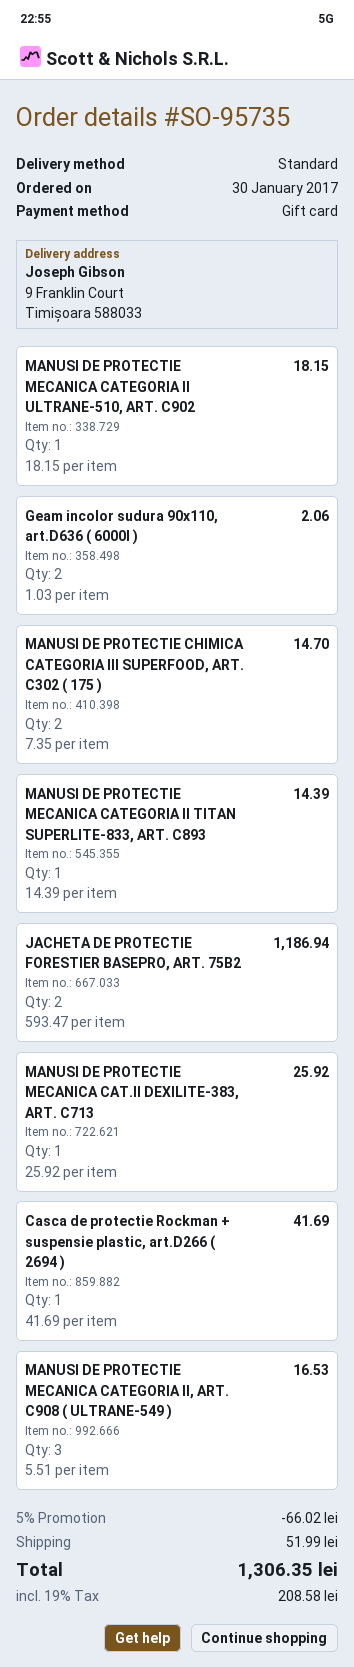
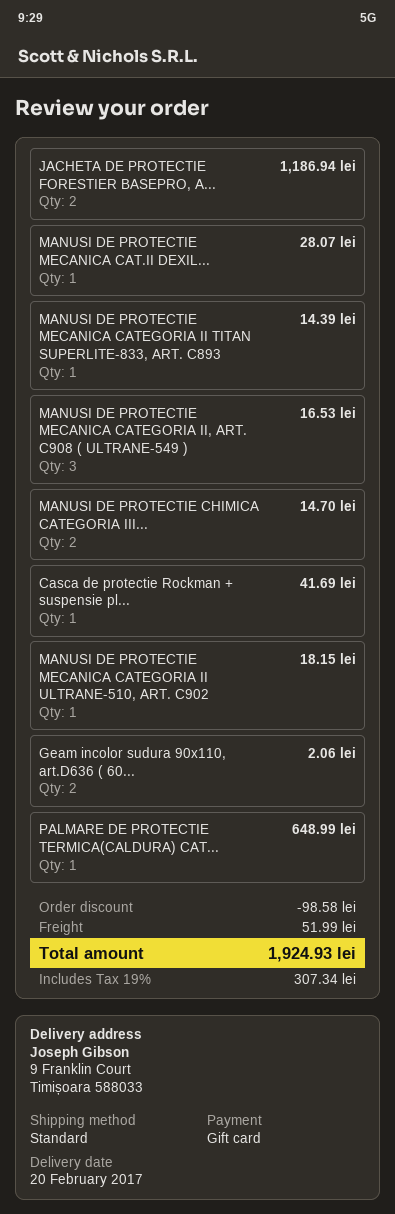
MANUSI DE PROTECTIE MECANICA CAT.II DEXILITE-383, ART. C713: 1 for 25.92 -> 1 for 28.07
PALMARE DE PROTECTIE TERMICA(CALDURA) CAT...: none -> 1 for 648.99
discount: 66.02 -> 98.58
tax: 19% = 208.58 -> 19% = 307.34
total: 1306.35 -> 1924.93

